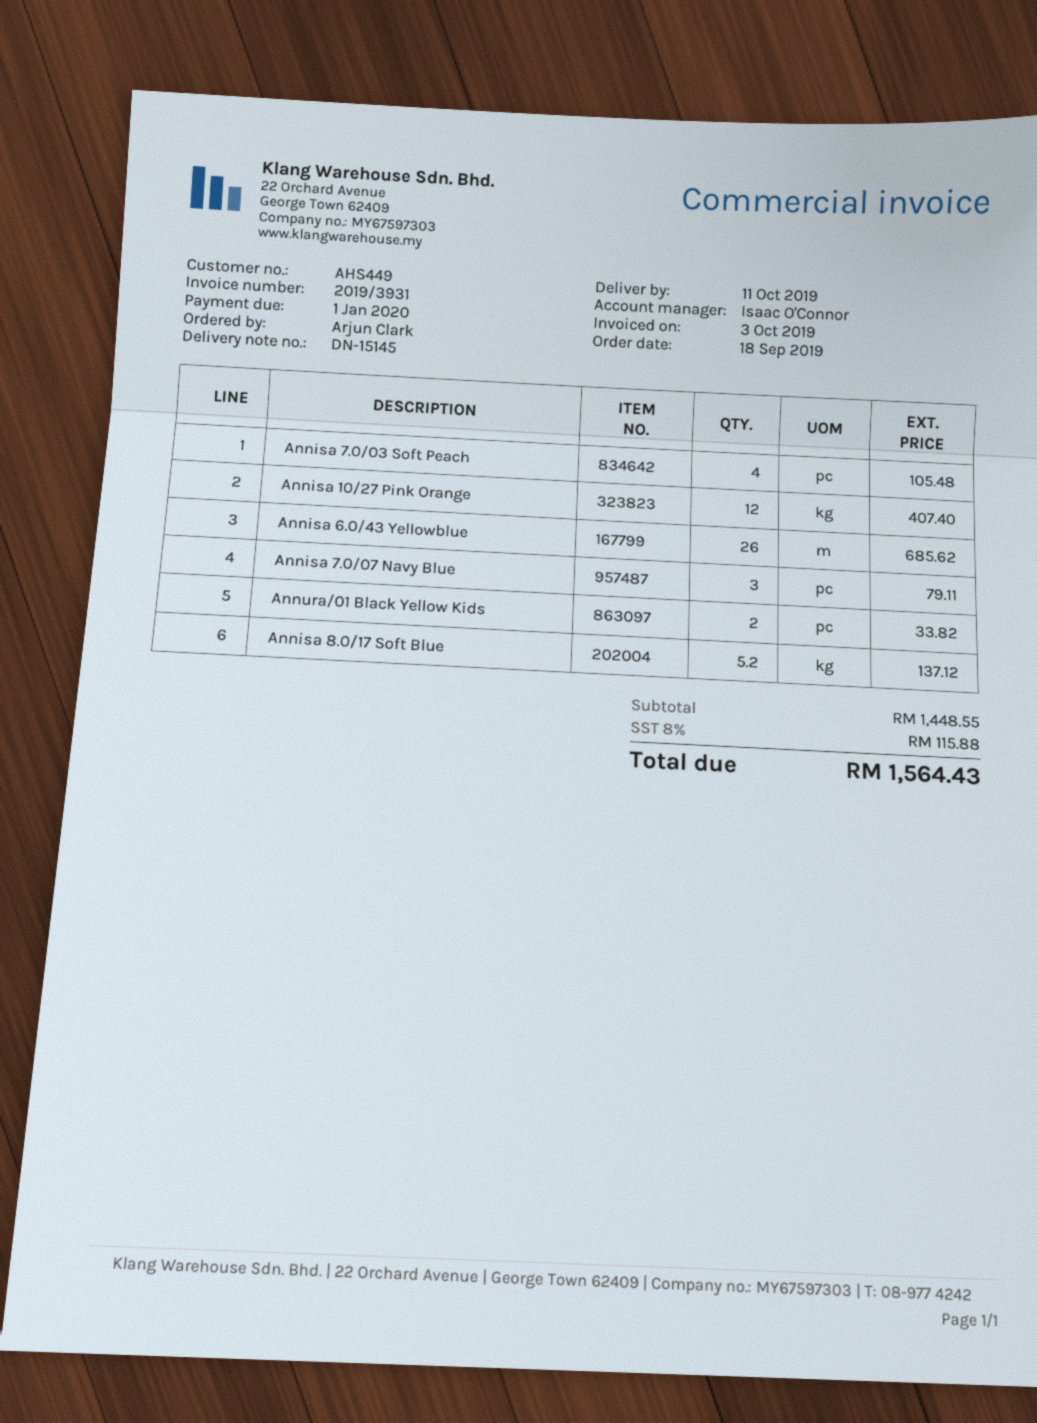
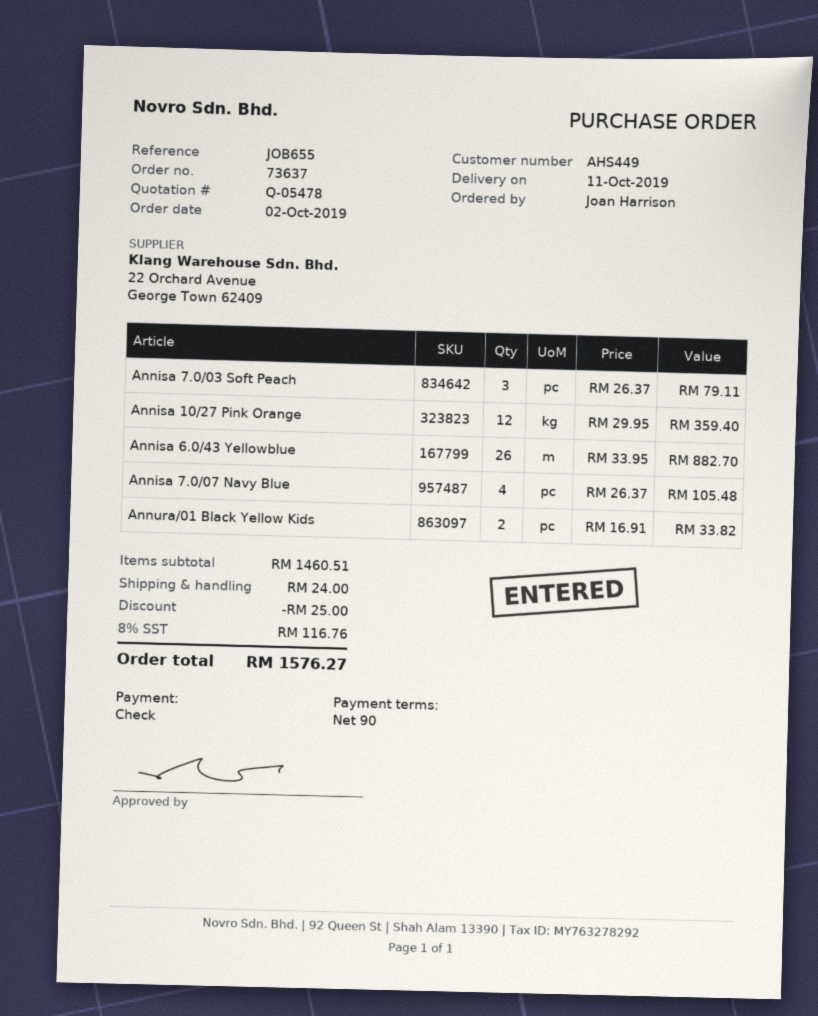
order date: 2019-09-18 -> 2019-10-02
ordered by: Arjun Clark -> Joan Harrison
Annisa 7.0/03 Soft Peach: 4 for 105.48 -> 3 for 79.11
Annisa 10/27 Pink Orange: 12 for 407.40 -> 12 for 359.40
Annisa 6.0/43 Yellowblue: 26 for 685.62 -> 26 for 882.70
Annisa 7.0/07 Navy Blue: 3 for 79.11 -> 4 for 105.48
Annisa 8.0/17 Soft Blue: 5.2 for 137.12 -> none
subtotal: 1448.55 -> 1460.51
discount: none -> 25.00
shipping: none -> 24.00
tax: 8% = 115.88 -> 8% = 116.76
total: 1564.43 -> 1576.27

